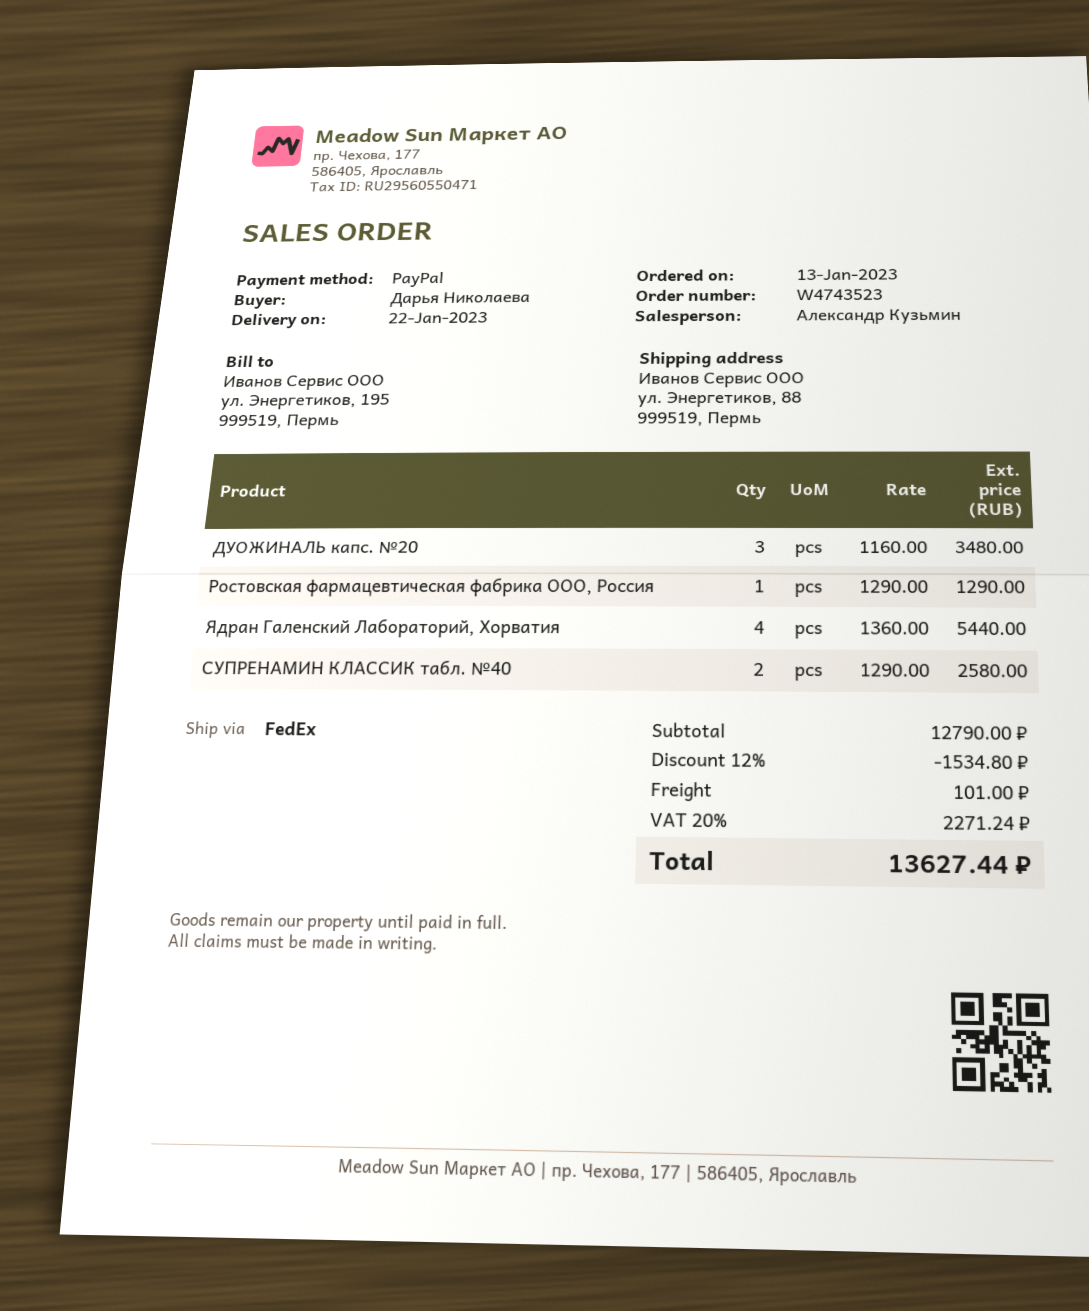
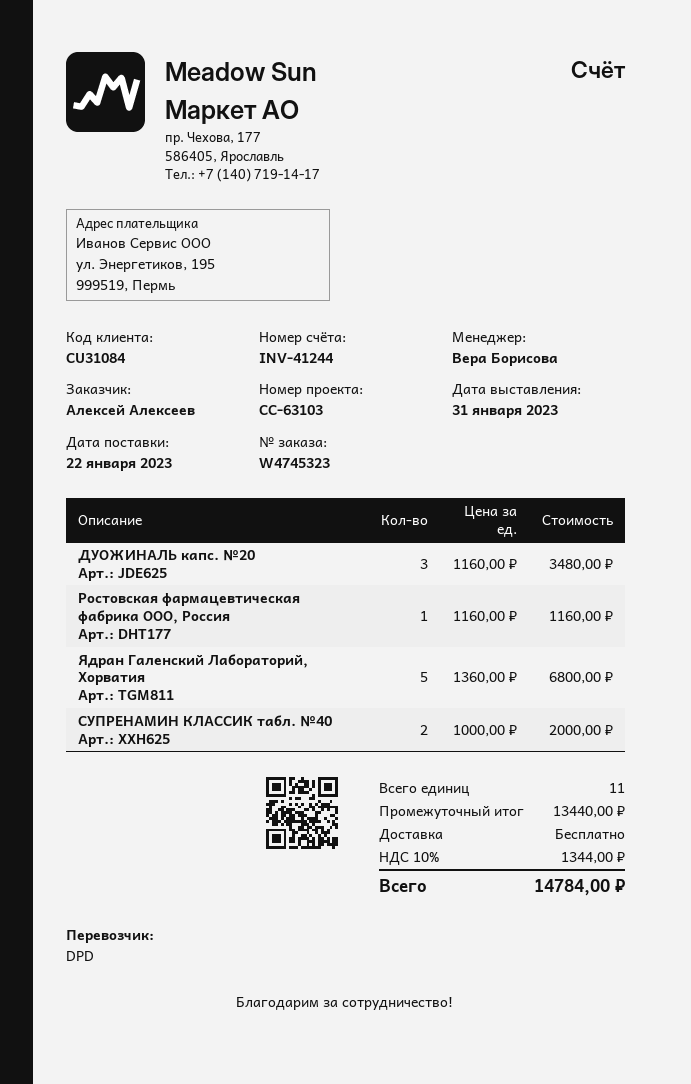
order number: W4743523 -> W4745323
ordered by: Дарья Николаева -> Алексей Алексеев
sales rep: Александр Кузьмин -> Вера Борисова
shipping method: FedEx -> DPD
Ростовская фармацевтическая фабрика ООО, Россия: 1 x 1290.00 = 1290.00 -> 1 x 1160.00 = 1160.00
Ядран Галенский Лабораторий, Хорватия: 4 x 1360.00 = 5440.00 -> 5 x 1360.00 = 6800.00
СУПРЕНАМИН КЛАССИК табл. №40: 2 x 1290.00 = 2580.00 -> 2 x 1000.00 = 2000.00
subtotal: 12790.00 -> 13440.00
discount: 12% = 1534.80 -> none
shipping: 101.00 -> 0.00
tax: 20% = 2271.24 -> 10% = 1344.00
total: 13627.44 -> 14784.00

